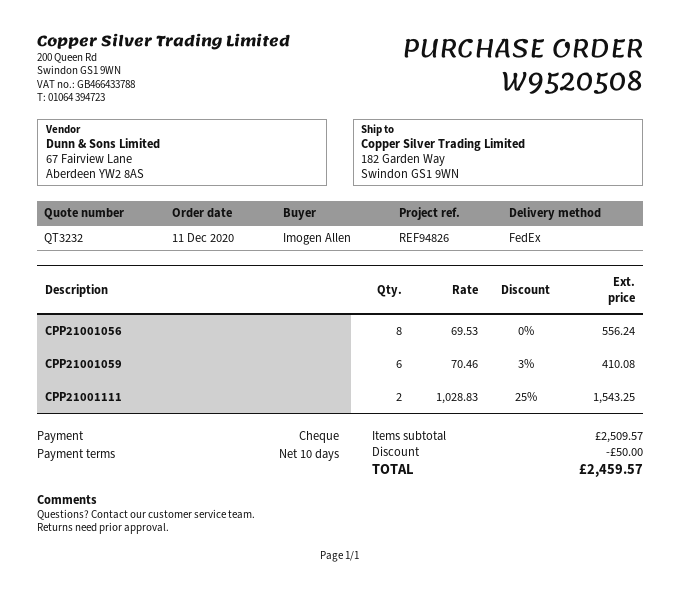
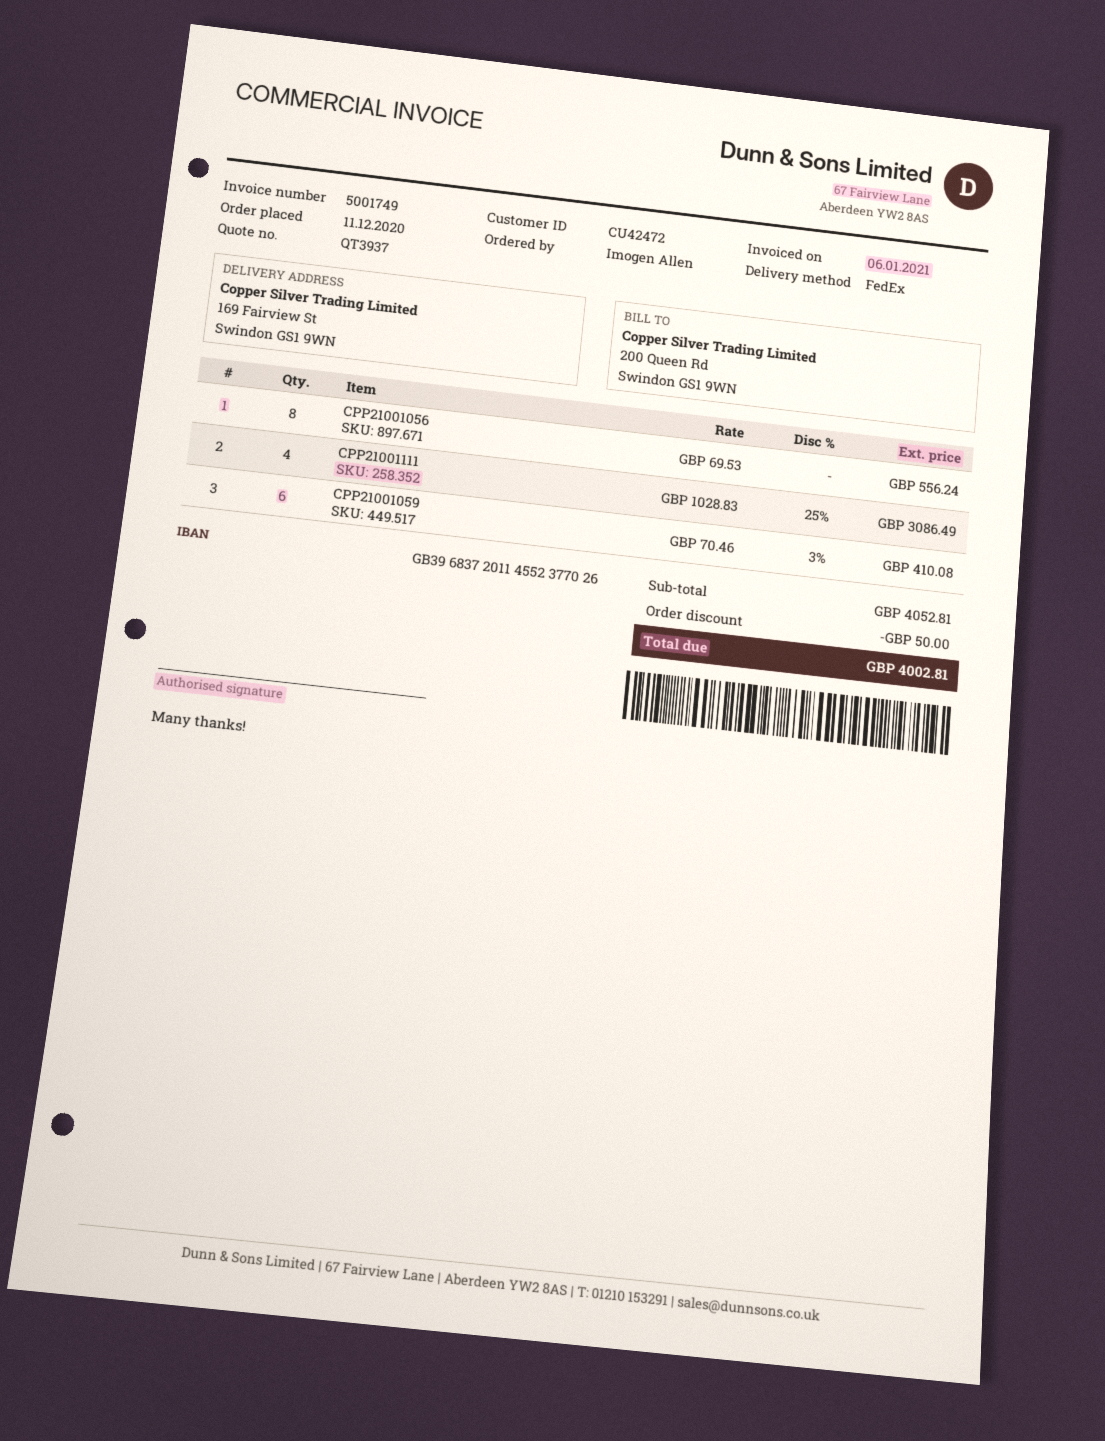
quote number: QT3232 -> QT3937
ship to: 182 Garden Way, Swindon GS1 9WN -> 169 Fairview St, Swindon GS1 9WN
CPP21001111: 2 x 1028.83 - 25% = 1543.25 -> 4 x 1028.83 - 25% = 3086.49
subtotal: 2509.57 -> 4052.81
total: 2459.57 -> 4002.81

